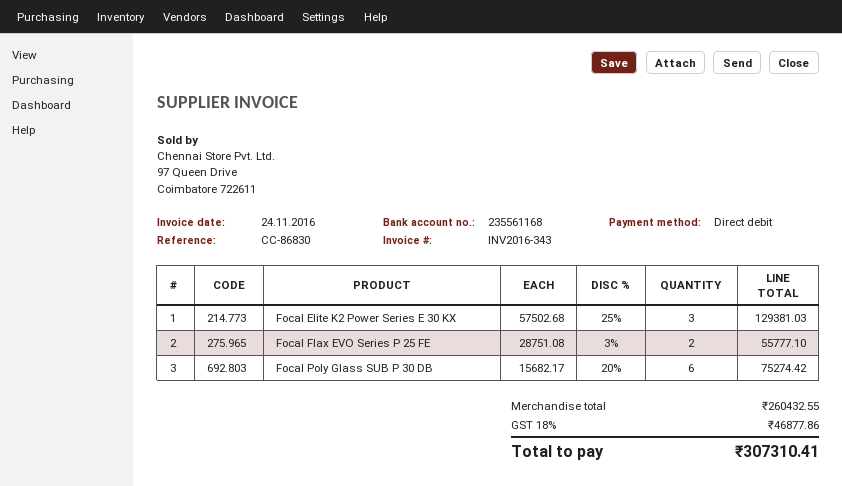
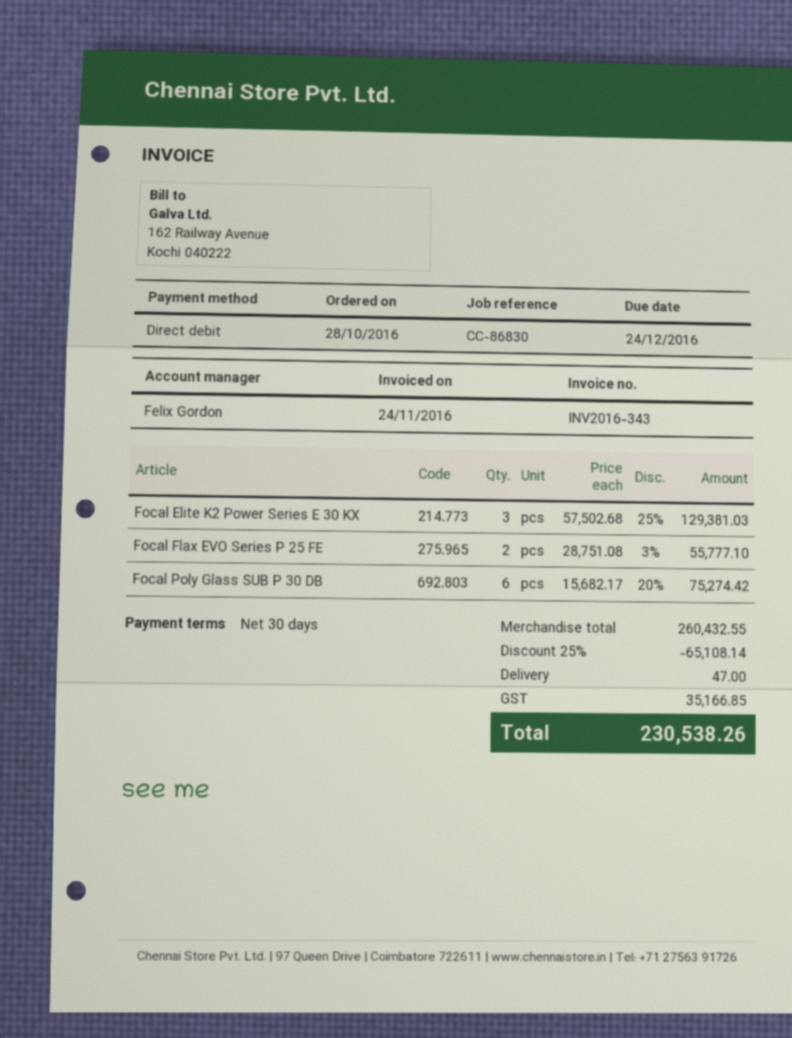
discount: none -> 25% = 65108.14
shipping: none -> 47.00
tax: 46877.86 -> 35166.85
total: 307310.41 -> 230538.26

